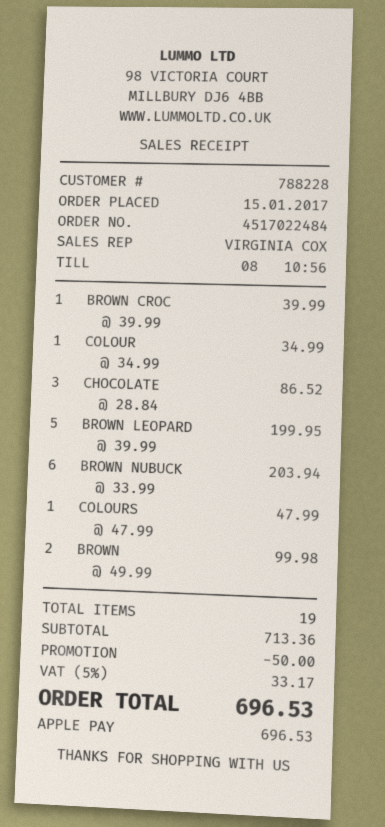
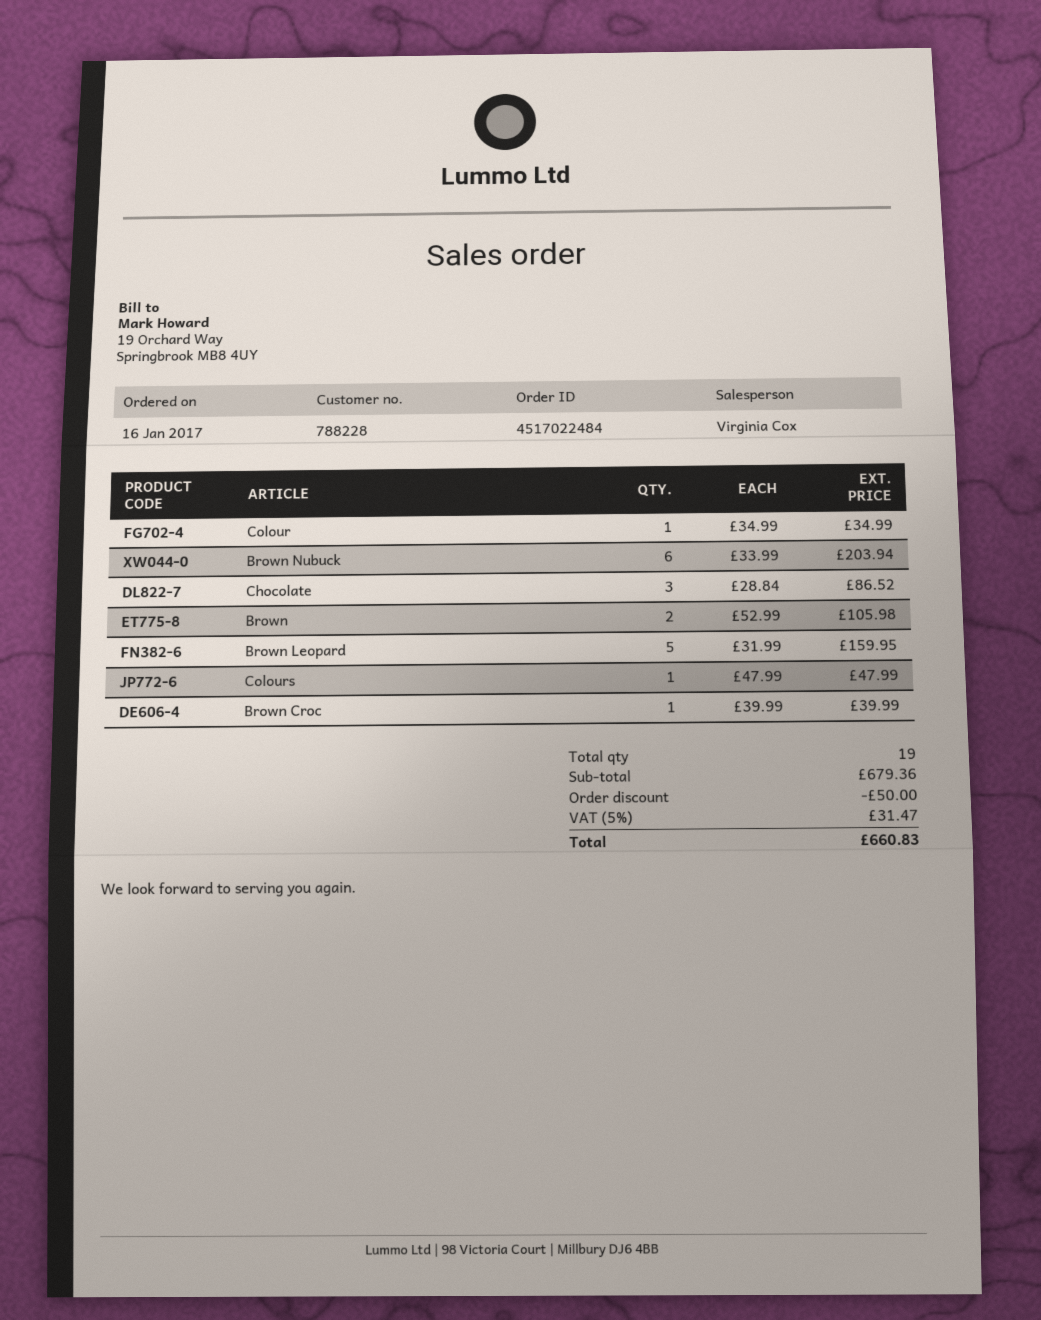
order date: 2017-01-15 -> 2017-01-16
BROWN LEOPARD: 5 x 39.99 = 199.95 -> 5 x 31.99 = 159.95
BROWN: 2 x 49.99 = 99.98 -> 2 x 52.99 = 105.98
subtotal: 713.36 -> 679.36
tax: 5% = 33.17 -> 5% = 31.47
total: 696.53 -> 660.83

